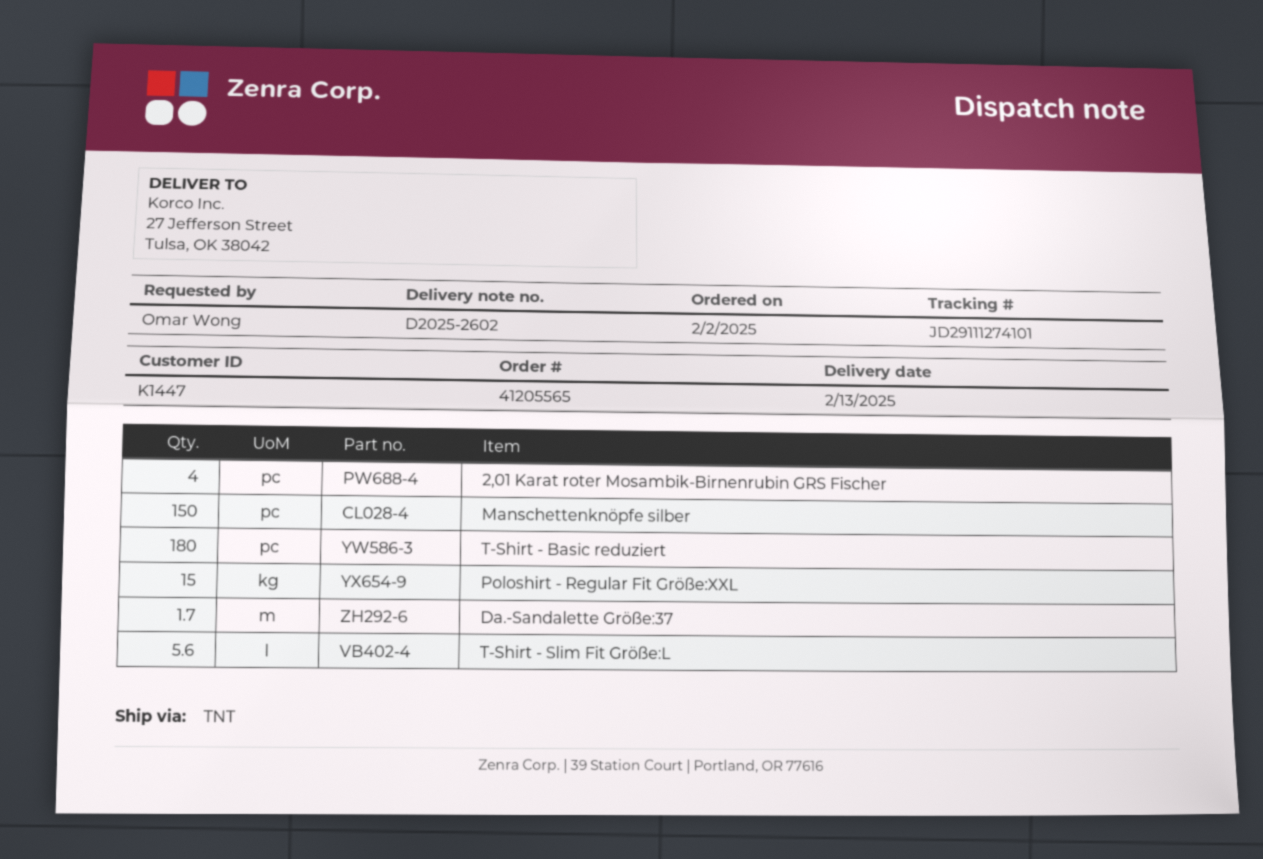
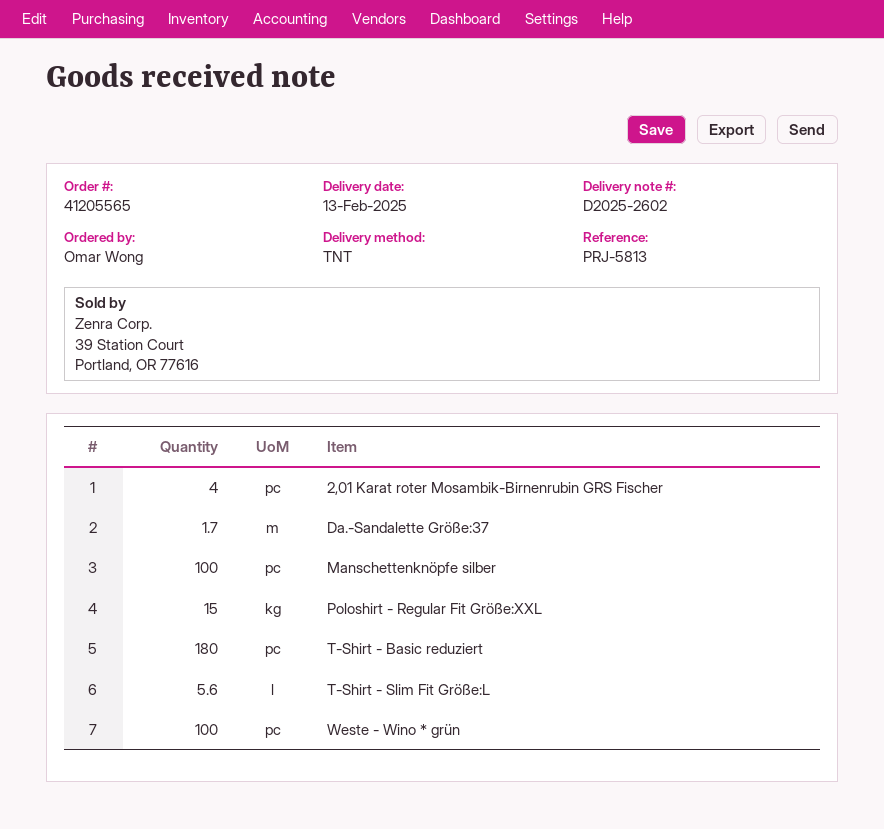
Manschettenknöpfe silber: 150 -> 100
Weste - Wino * grün: none -> 100

